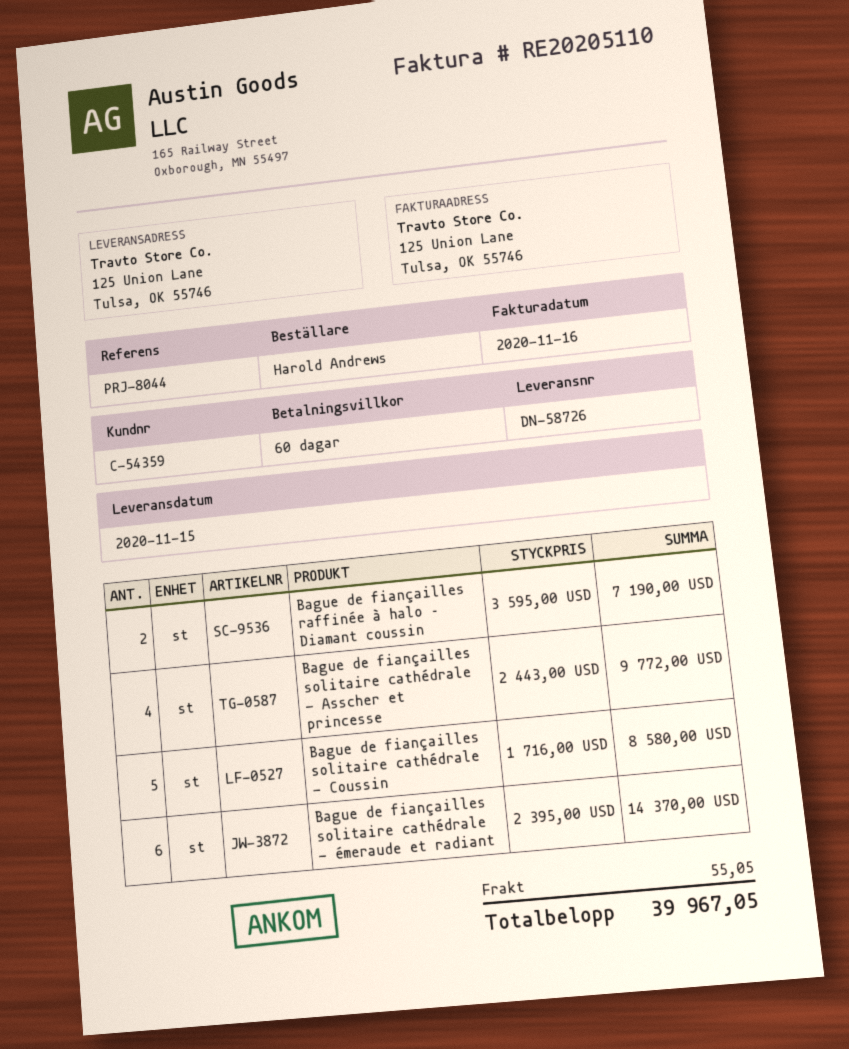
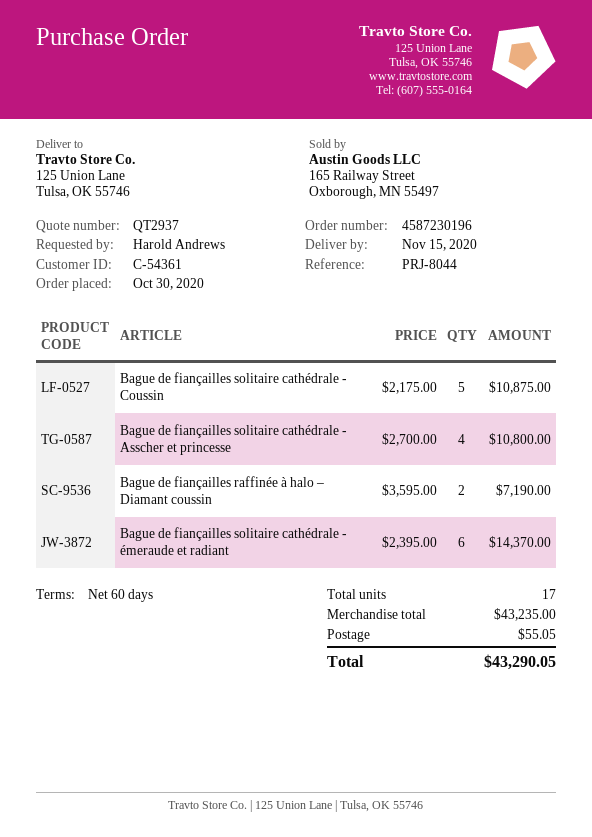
customer number: C-54359 -> C-54361
Bague de fiançailles solitaire cathédrale - Asscher et princesse: 4 x 2443.00 = 9772.00 -> 4 x 2700.00 = 10800.00
Bague de fiançailles solitaire cathédrale - Coussin: 5 x 1716.00 = 8580.00 -> 5 x 2175.00 = 10875.00
total: 39967.05 -> 43290.05

